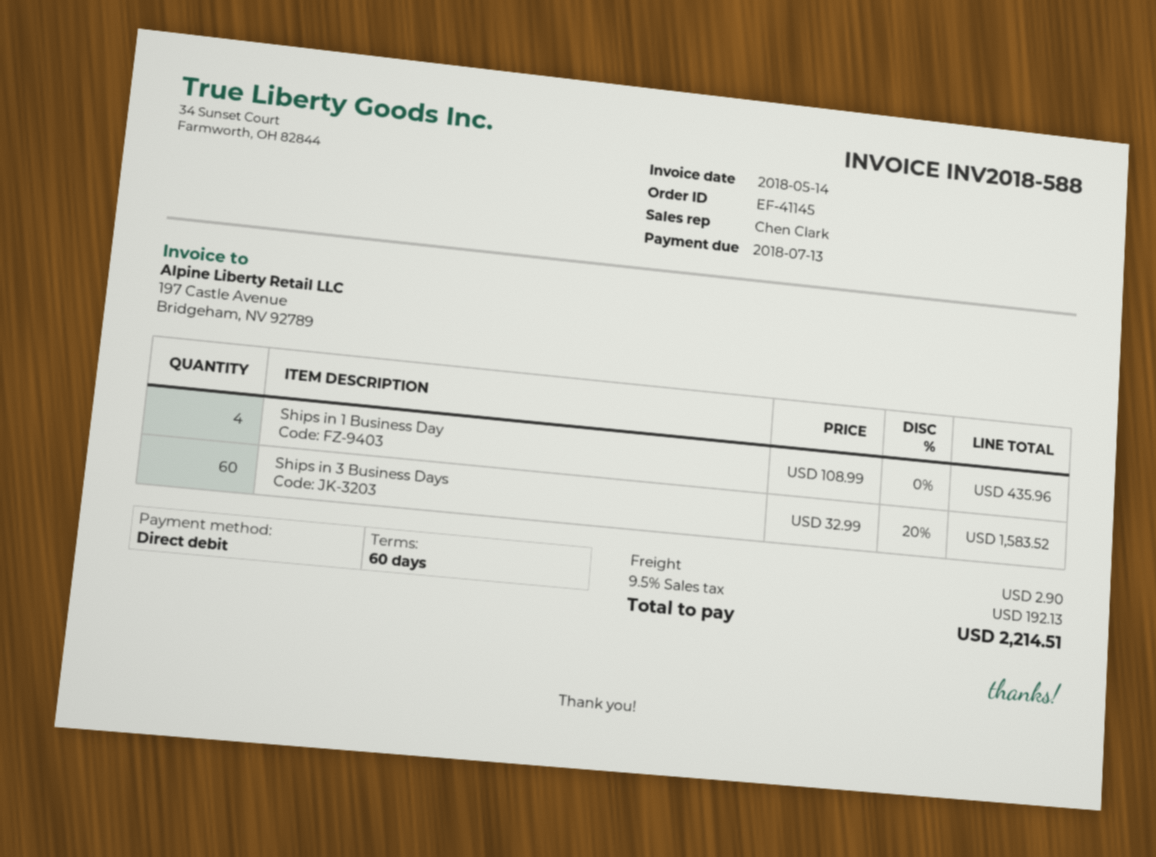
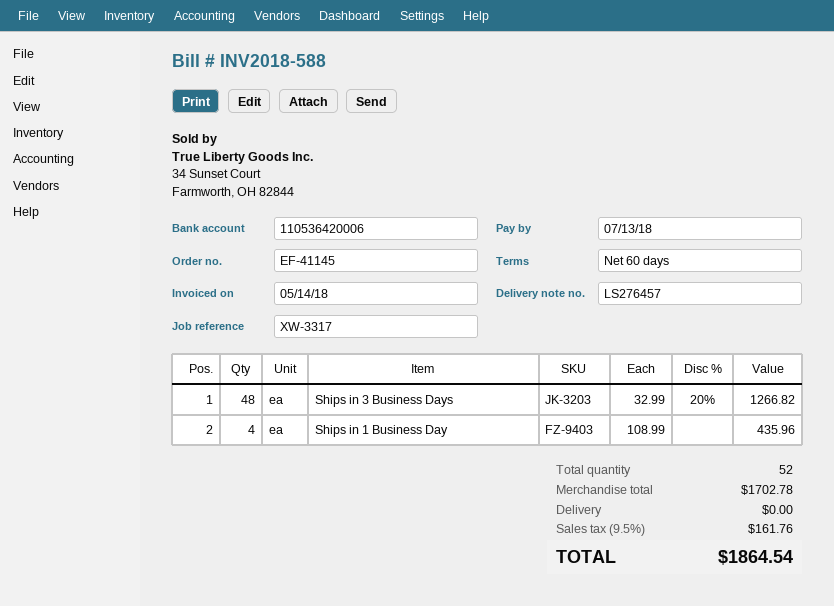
Ships in 3 Business Days: 60 x 32.99 - 20% = 1583.52 -> 48 x 32.99 - 20% = 1266.82
shipping: 2.90 -> 0.00
tax: 9.5% = 192.13 -> 9.5% = 161.76
total: 2214.51 -> 1864.54

